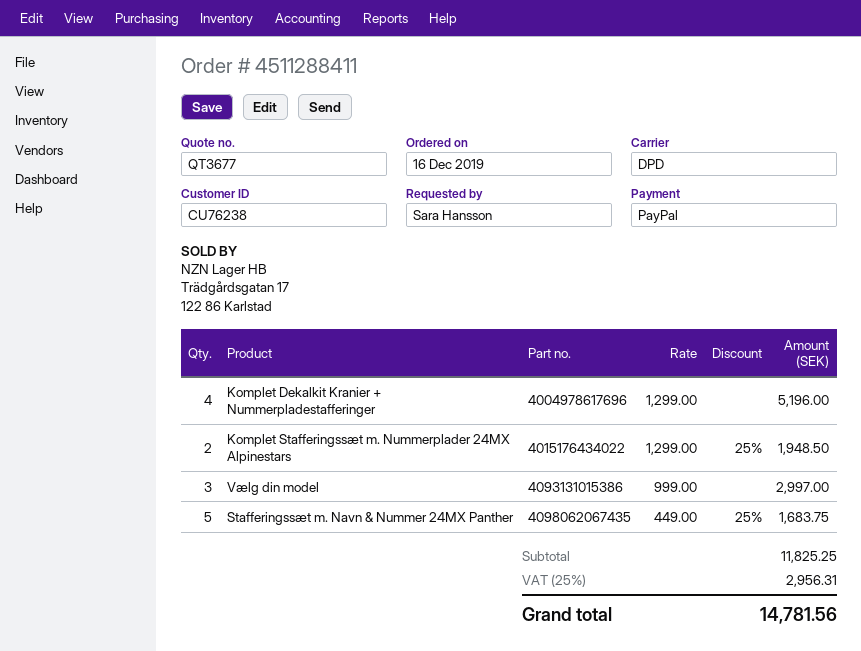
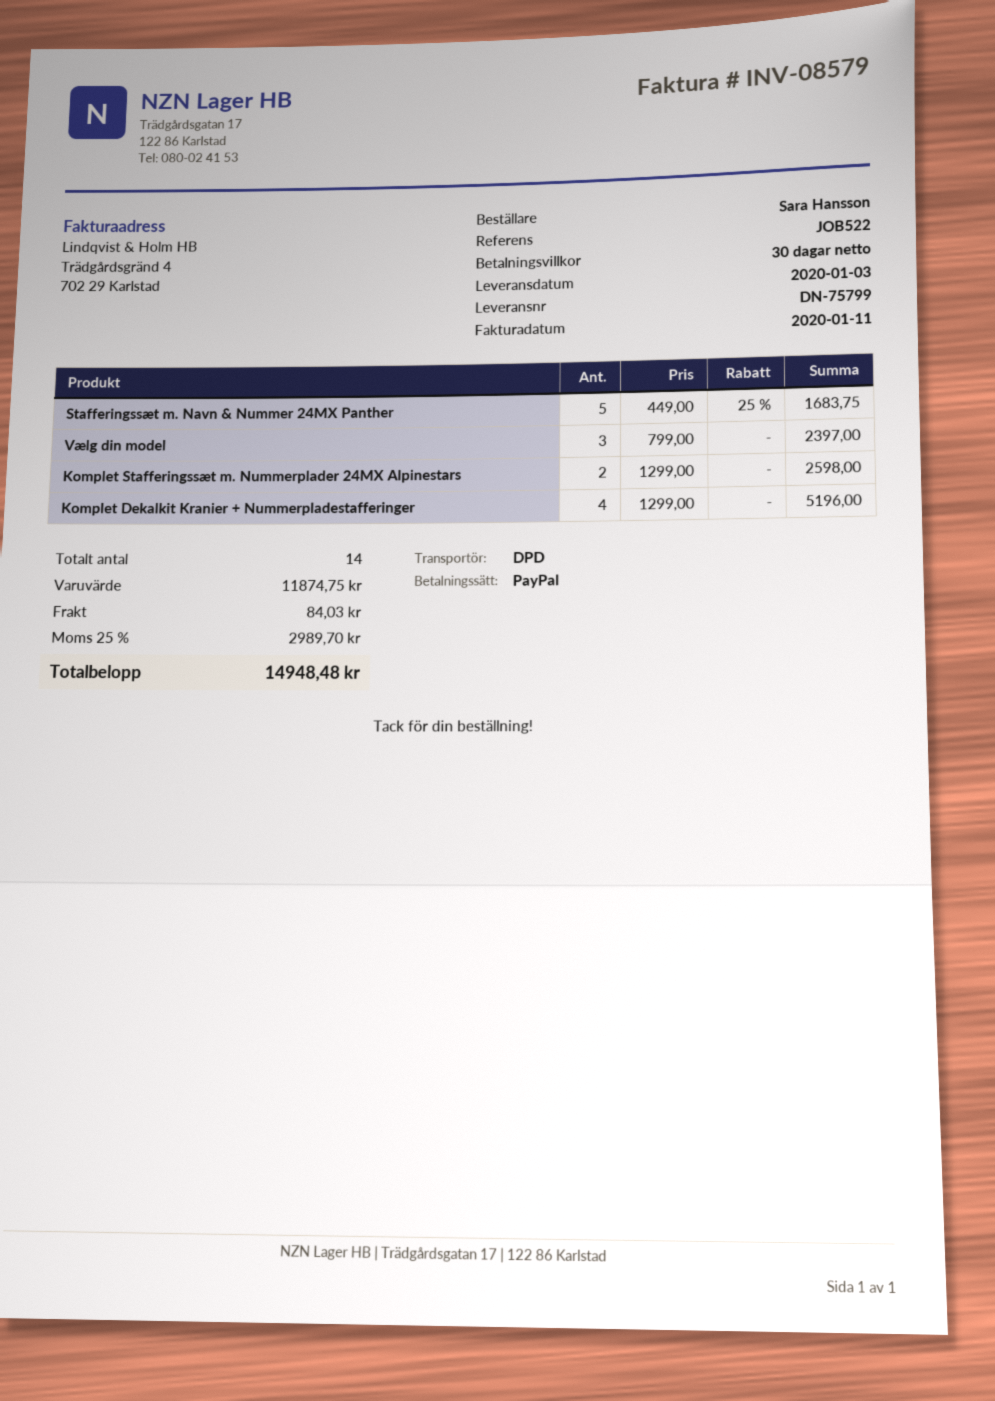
Komplet Stafferingssæt m. Nummerplader 24MX Alpinestars: 2 x 1299.00 - 25% = 1948.50 -> 2 x 1299.00 = 2598.00
Vælg din model: 3 x 999.00 = 2997.00 -> 3 x 799.00 = 2397.00
subtotal: 11825.25 -> 11874.75
shipping: none -> 84.03
tax: 25% = 2956.31 -> 25% = 2989.70
total: 14781.56 -> 14948.48

